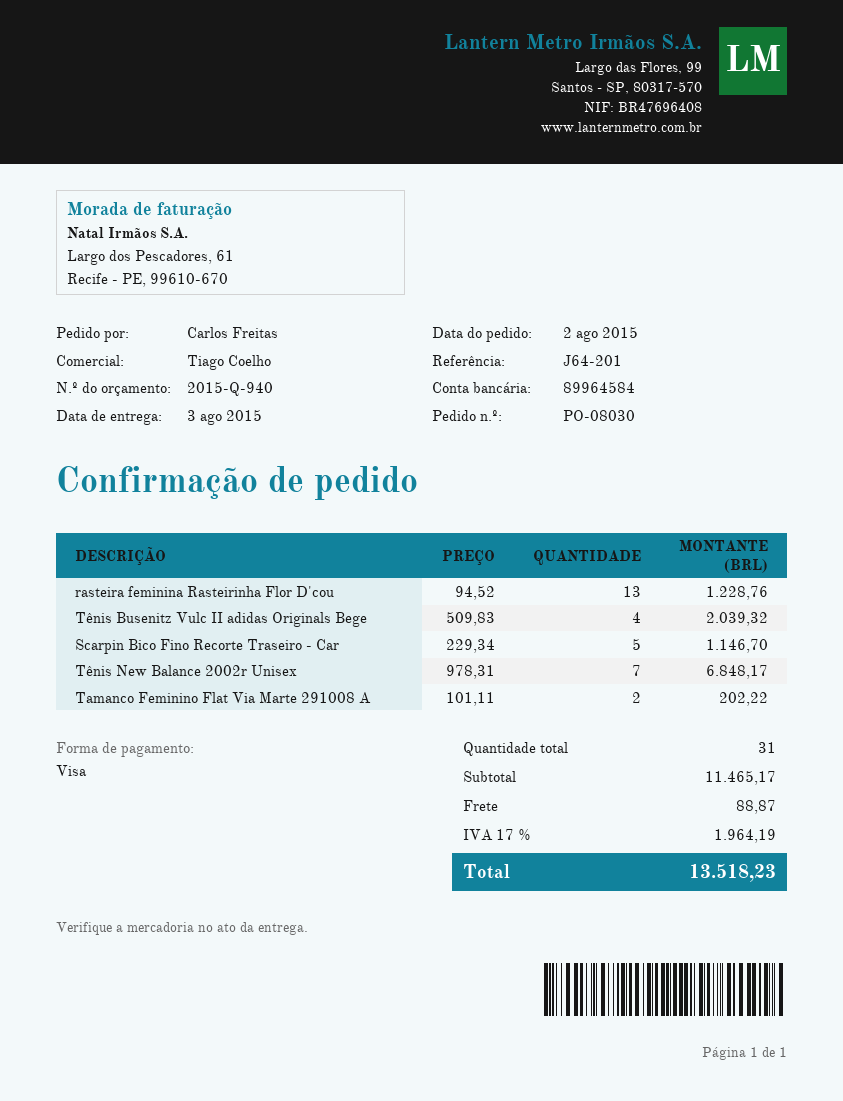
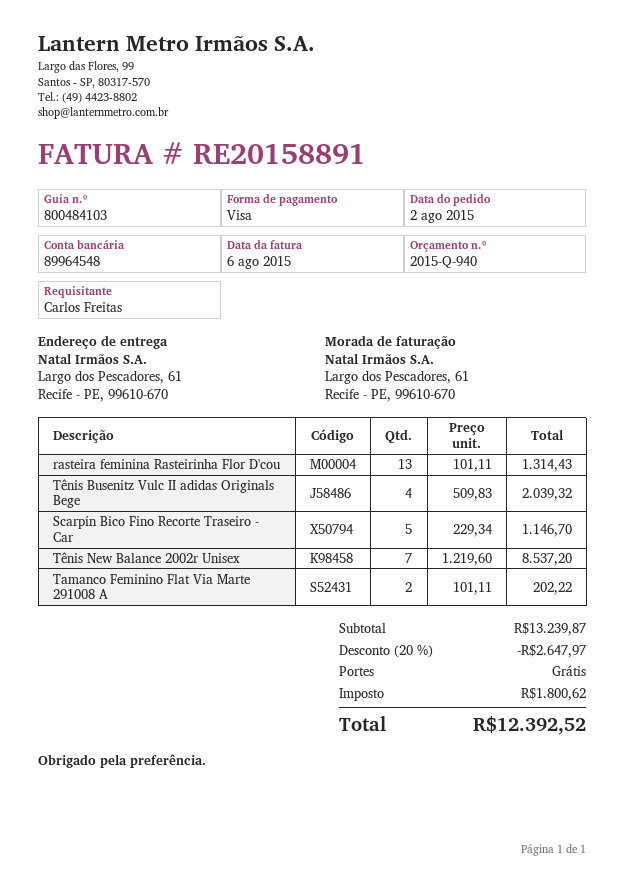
bank account: 89964584 -> 89964548
rasteira feminina Rasteirinha Flor D'cou: 13 x 94.52 = 1228.76 -> 13 x 101.11 = 1314.43
Tênis New Balance 2002r Unisex: 7 x 978.31 = 6848.17 -> 7 x 1219.60 = 8537.20
subtotal: 11465.17 -> 13239.87
discount: none -> 20% = 2647.97
shipping: 88.87 -> 0.00
tax: 1964.19 -> 1800.62
total: 13518.23 -> 12392.52

